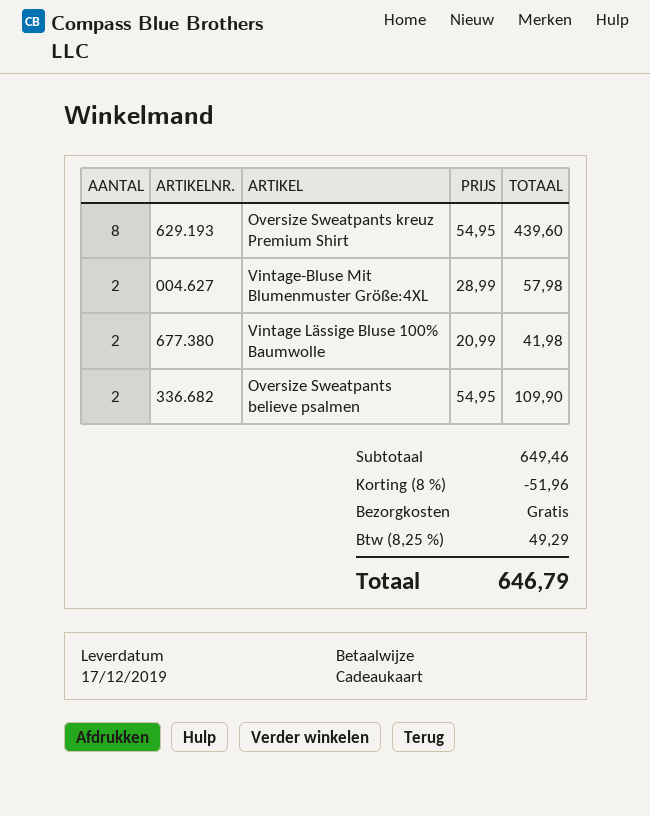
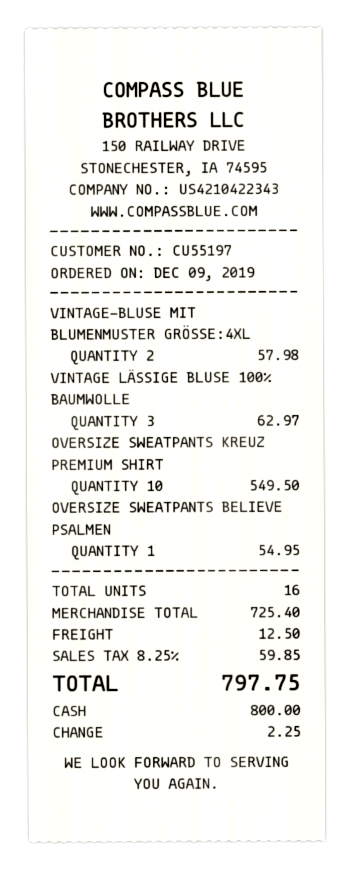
payment method: gift card -> cash
Oversize Sweatpants kreuz Premium Shirt: 8 for 439.60 -> 10 for 549.50
Vintage Lässige Bluse 100% Baumwolle: 2 for 41.98 -> 3 for 62.97
Oversize Sweatpants believe psalmen: 2 for 109.90 -> 1 for 54.95
subtotal: 649.46 -> 725.40
discount: 8% = 51.96 -> none
shipping: 0.00 -> 12.50
tax: 8.25% = 49.29 -> 8.25% = 59.85
total: 646.79 -> 797.75

